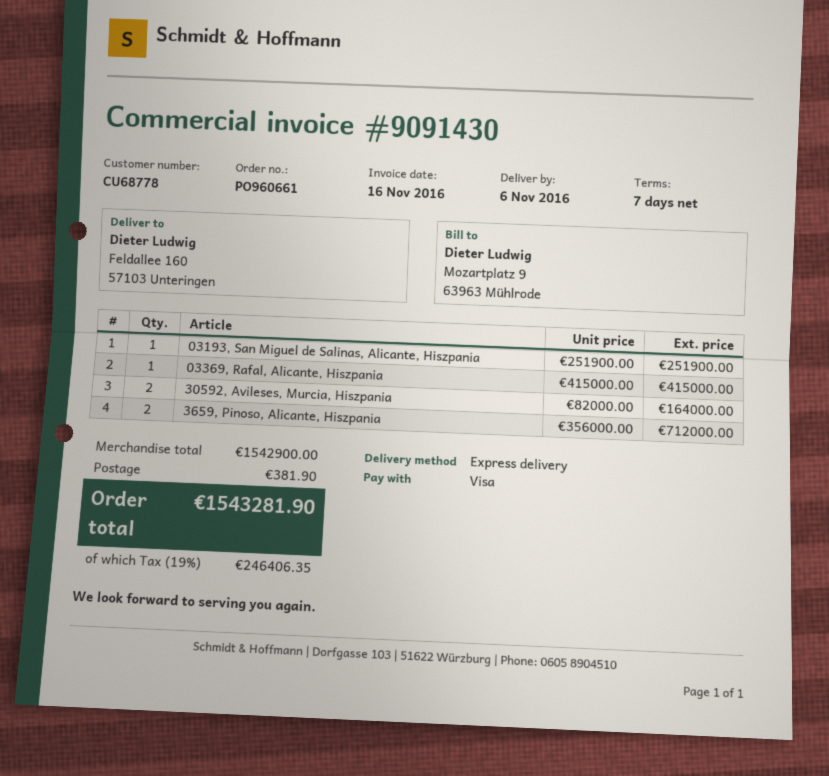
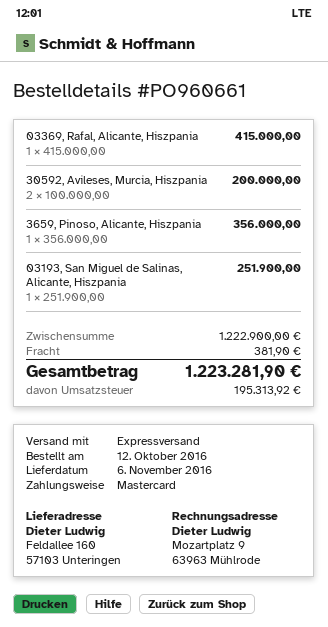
payment method: Visa -> Mastercard
30592, Avileses, Murcia, Hiszpania: 2 x 82000.00 = 164000.00 -> 2 x 100000.00 = 200000.00
3659, Pinoso, Alicante, Hiszpania: 2 x 356000.00 = 712000.00 -> 1 x 356000.00 = 356000.00
subtotal: 1542900.00 -> 1222900.00
tax: 246406.35 -> 195313.92
total: 1543281.90 -> 1223281.90

